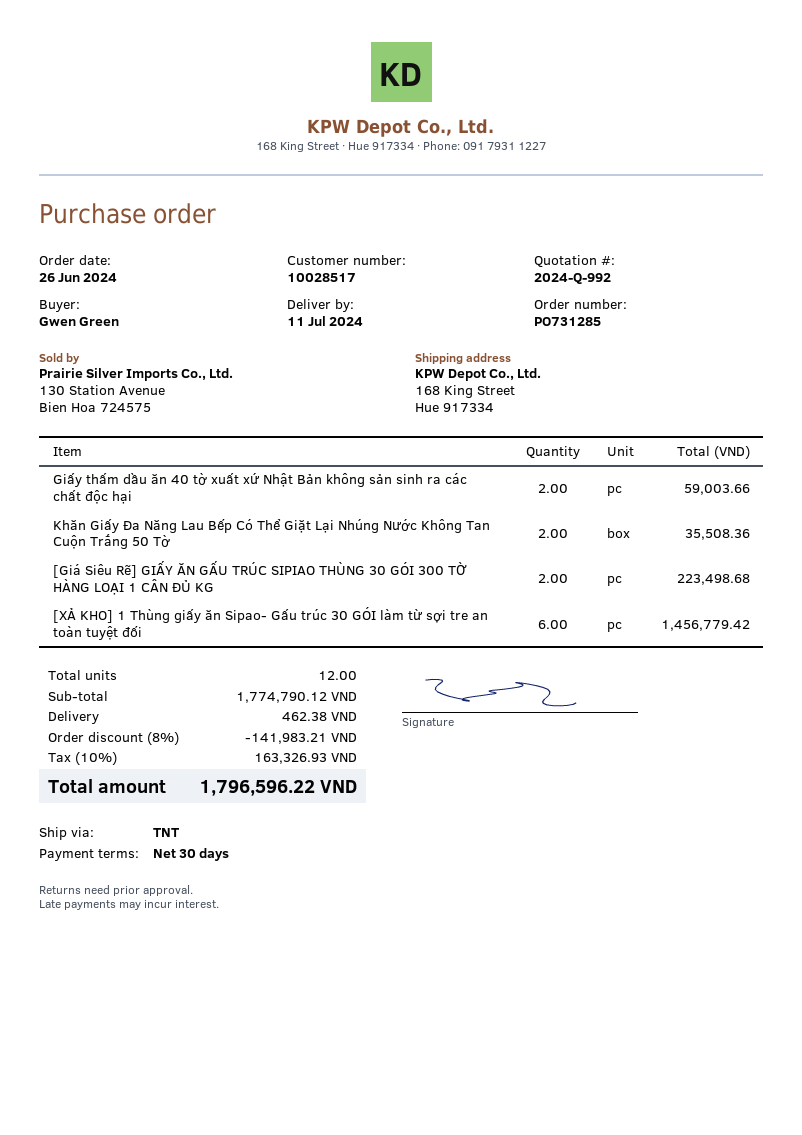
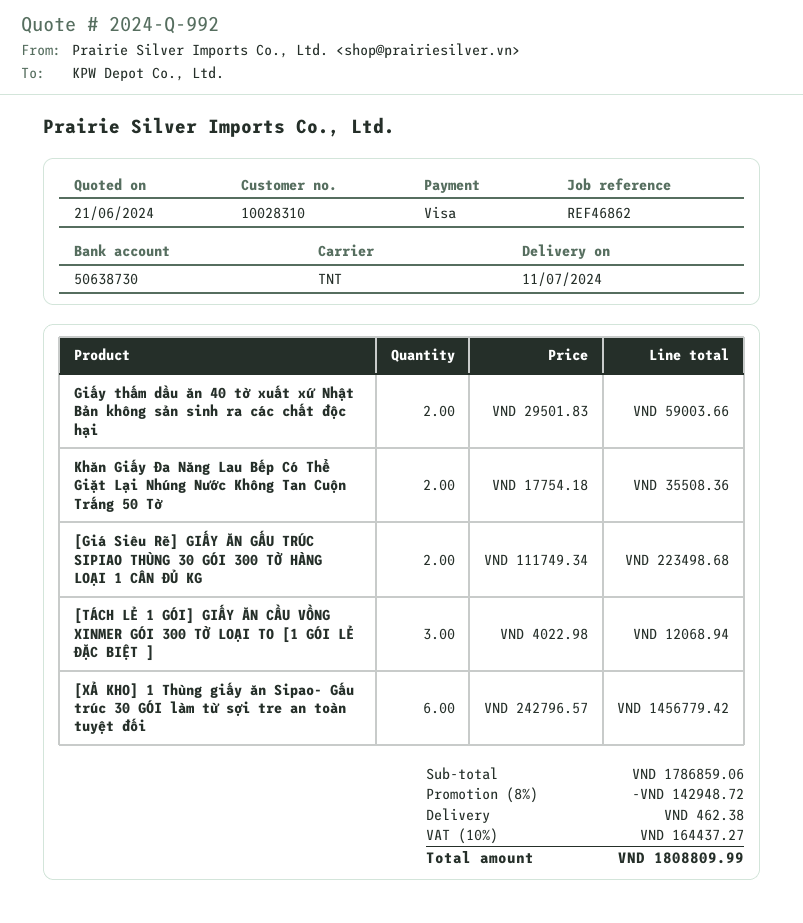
customer number: 10028517 -> 10028310
[TÁCH LẺ 1 GÓI] GIẤY ĂN CẦU VỒNG XINMER GÓI 300 TỜ LOẠI TO [1 GÓI LẺ ĐẶC BIỆT ]: none -> 3 for 12068.94
subtotal: 1774790.12 -> 1786859.06
discount: 8% = 141983.21 -> 8% = 142948.72
tax: 10% = 163326.93 -> 10% = 164437.27
total: 1796596.22 -> 1808809.99

